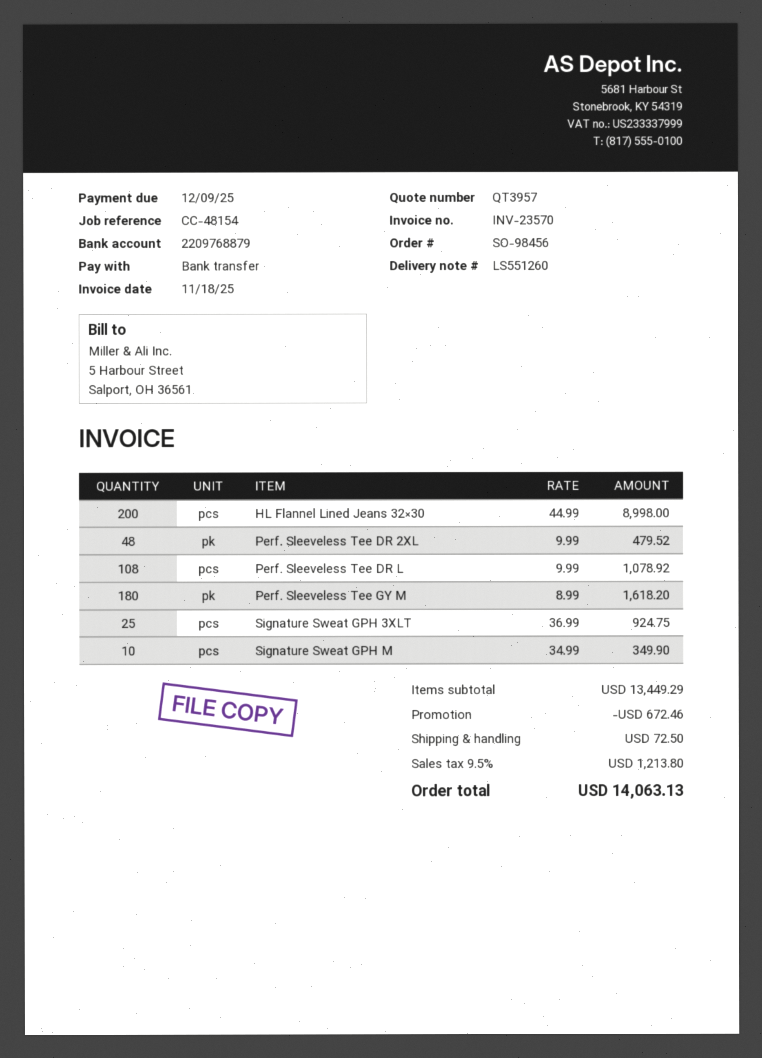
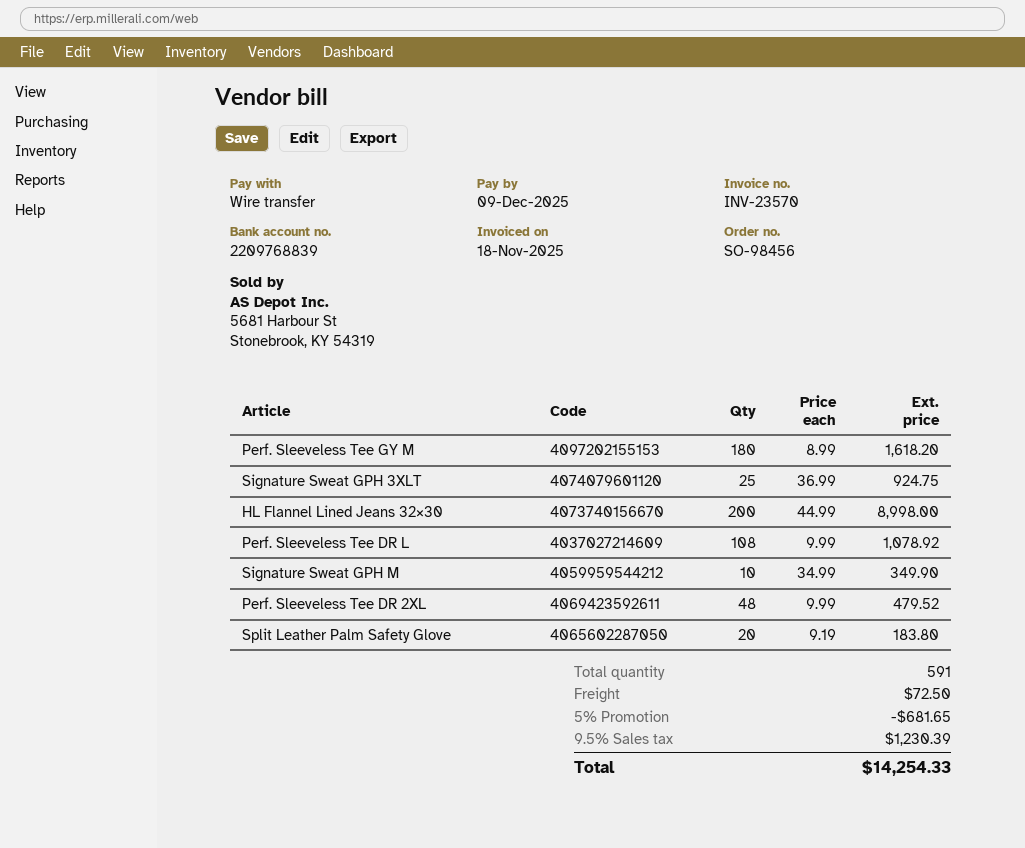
bank account: 2209768879 -> 2209768839
Split Leather Palm Safety Glove: none -> 20 x 9.19 = 183.80
discount: 672.46 -> 681.65
tax: 9.5% = 1213.80 -> 9.5% = 1230.39
total: 14063.13 -> 14254.33

